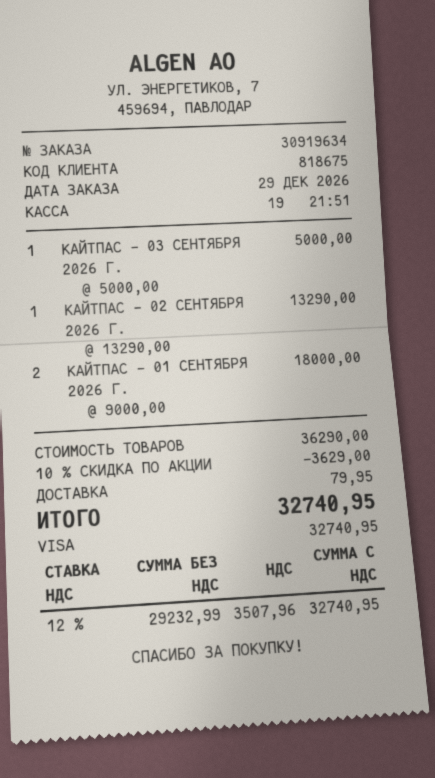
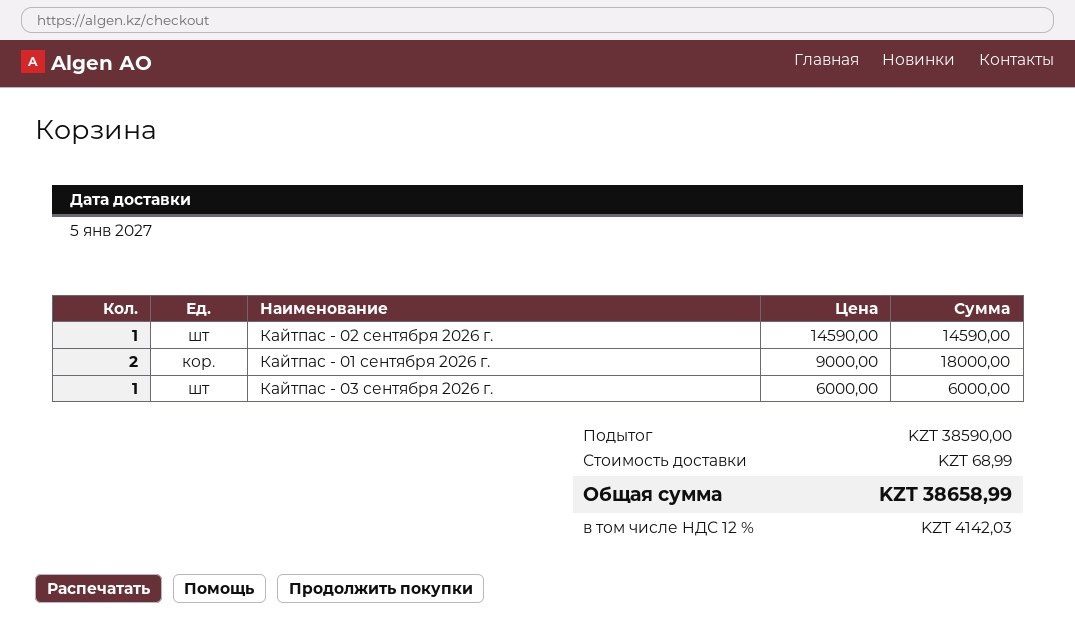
КАЙТПАС - 03 СЕНТЯБРЯ 2026 Г.: 1 x 5000.00 = 5000.00 -> 1 x 6000.00 = 6000.00
КАЙТПАС - 02 СЕНТЯБРЯ 2026 Г.: 1 x 13290.00 = 13290.00 -> 1 x 14590.00 = 14590.00
subtotal: 36290.00 -> 38590.00
discount: 10% = 3629.00 -> none
shipping: 79.95 -> 68.99
tax: 12% = 3507.96 -> 12% = 4142.03
total: 32740.95 -> 38658.99

